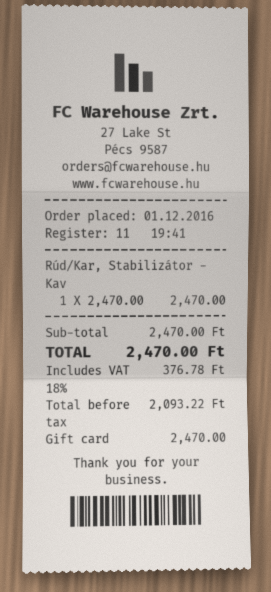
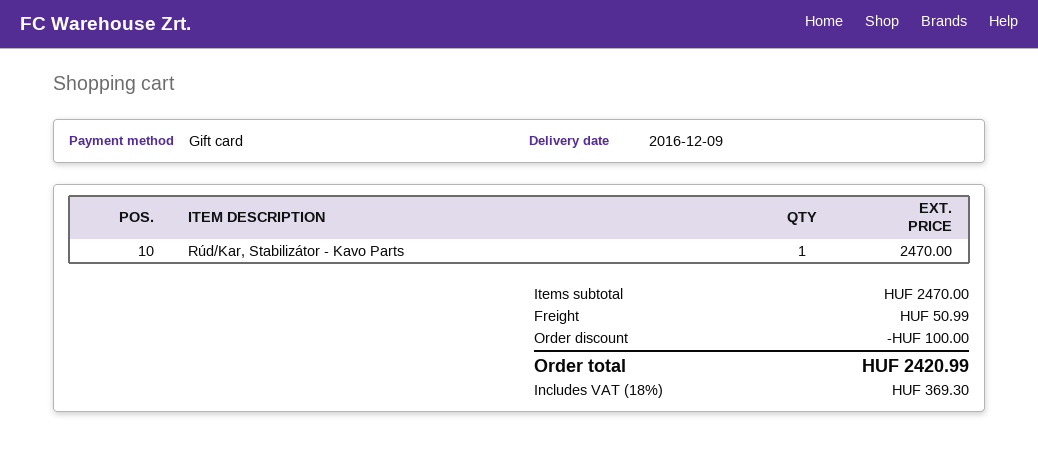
discount: none -> 100.00
shipping: none -> 50.99
tax: 18% = 376.78 -> 18% = 369.30
total: 2470.00 -> 2420.99

